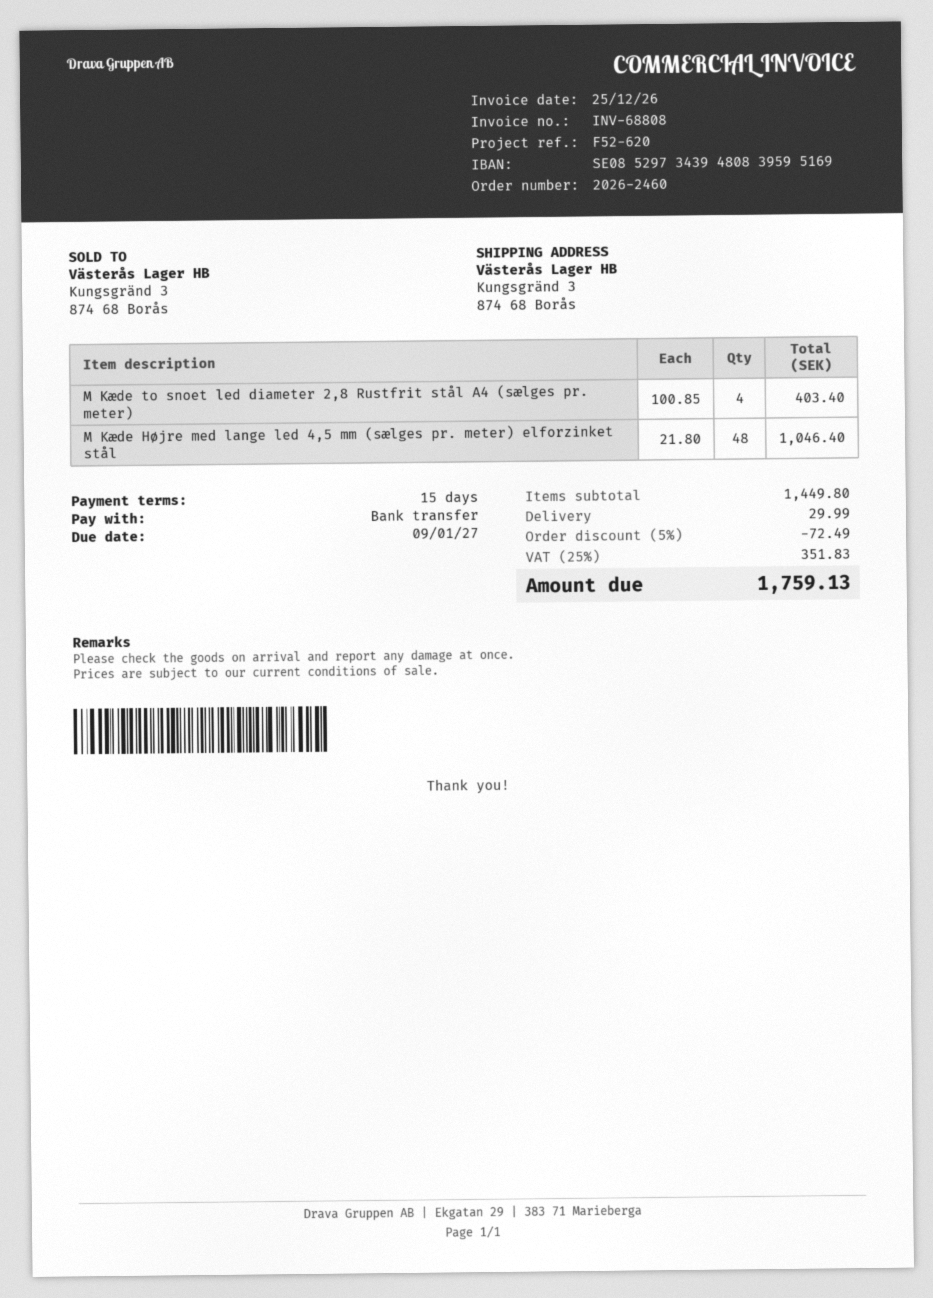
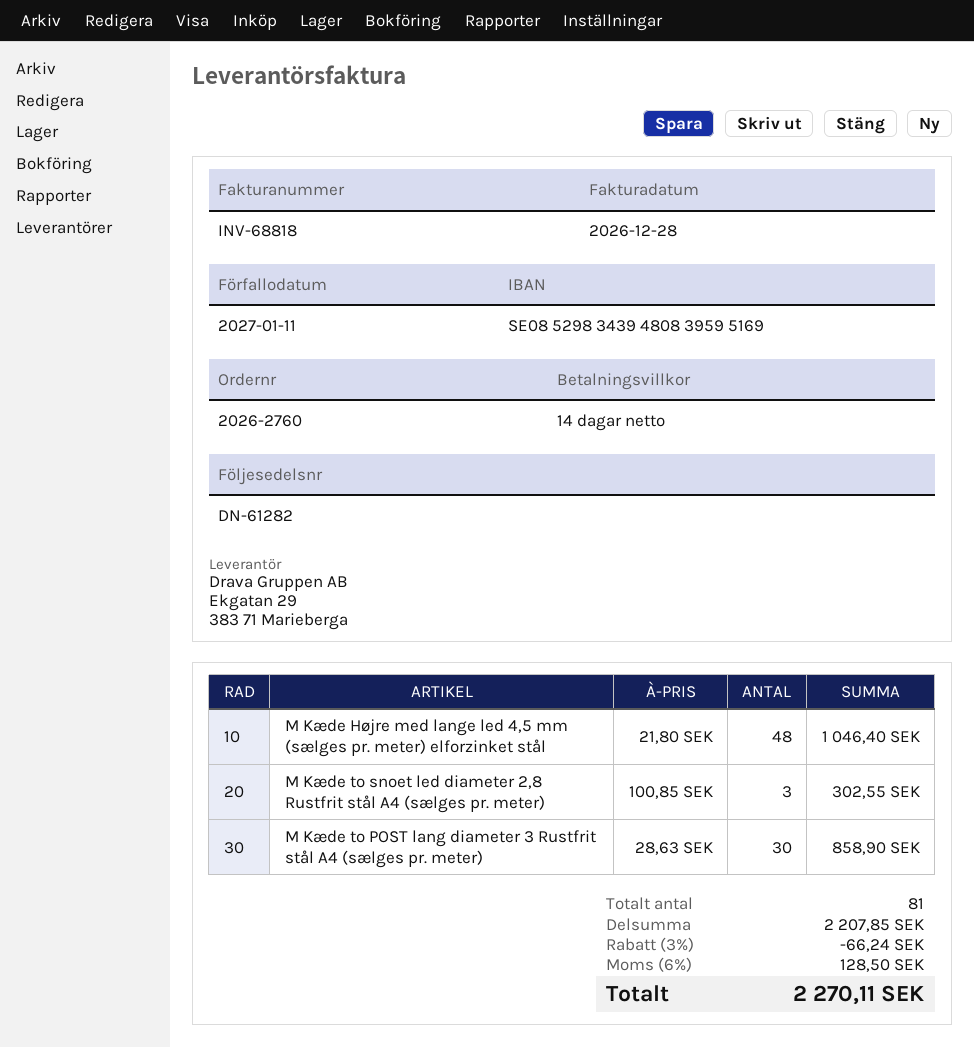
order number: 2026-2460 -> 2026-2760
invoice number: INV-68808 -> INV-68818
invoice date: 2026-12-25 -> 2026-12-28
payment terms: 15 days -> 14 days
due date: 2027-01-09 -> 2027-01-11
bank account: SE0852973439480839595169 -> SE0852983439480839595169
M Kæde to snoet led diameter 2,8 Rustfrit stål A4 (sælges pr. meter): 4 x 100.85 = 403.40 -> 3 x 100.85 = 302.55
M Kæde to POST lang diameter 3 Rustfrit stål A4 (sælges pr. meter): none -> 30 x 28.63 = 858.90
subtotal: 1449.80 -> 2207.85
discount: 5% = 72.49 -> 3% = 66.24
shipping: 29.99 -> none
tax: 25% = 351.83 -> 6% = 128.50
total: 1759.13 -> 2270.11

